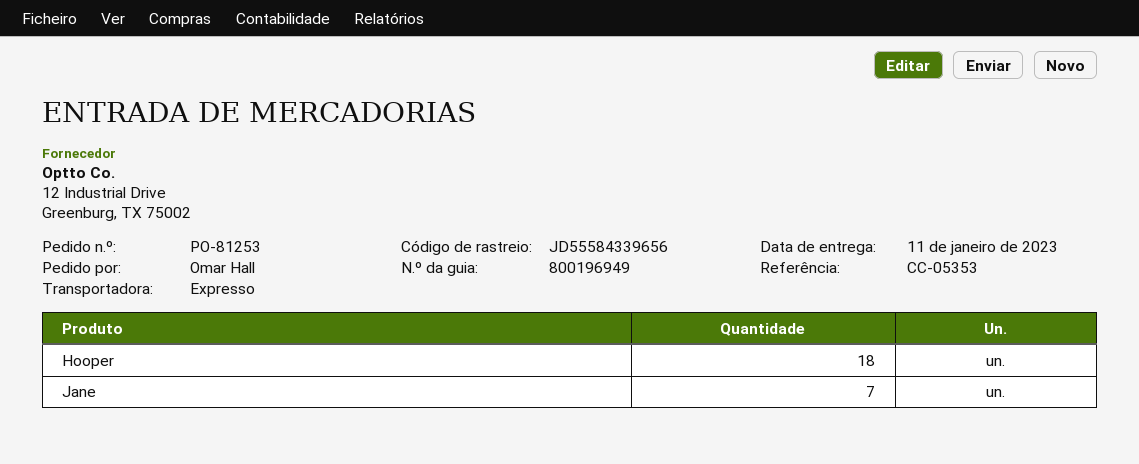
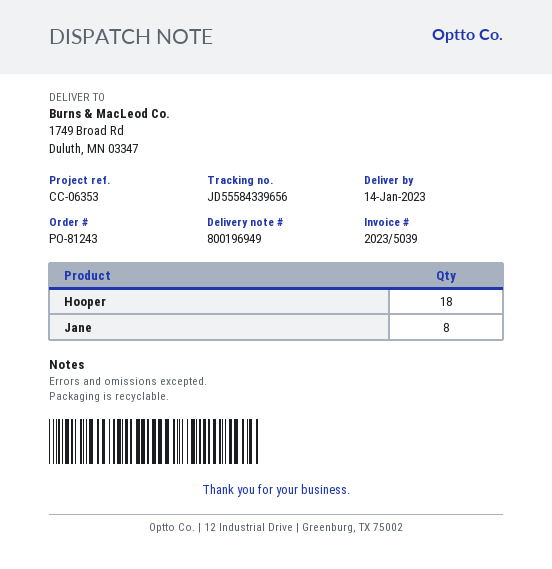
order number: PO-81253 -> PO-81243
delivery date: 2023-01-11 -> 2023-01-14
reference: CC-05353 -> CC-06353
Jane: 7 -> 8

